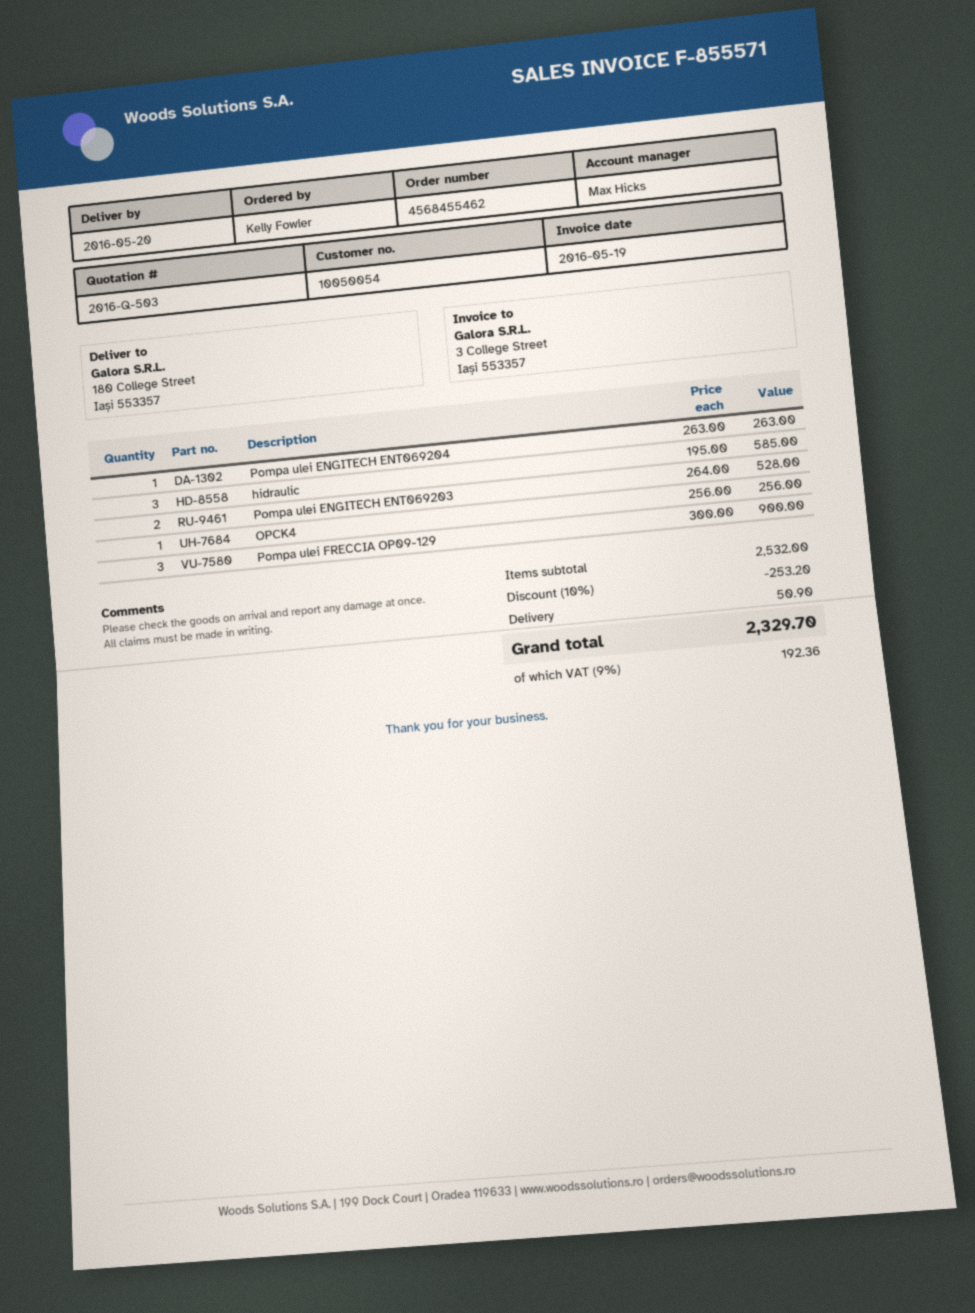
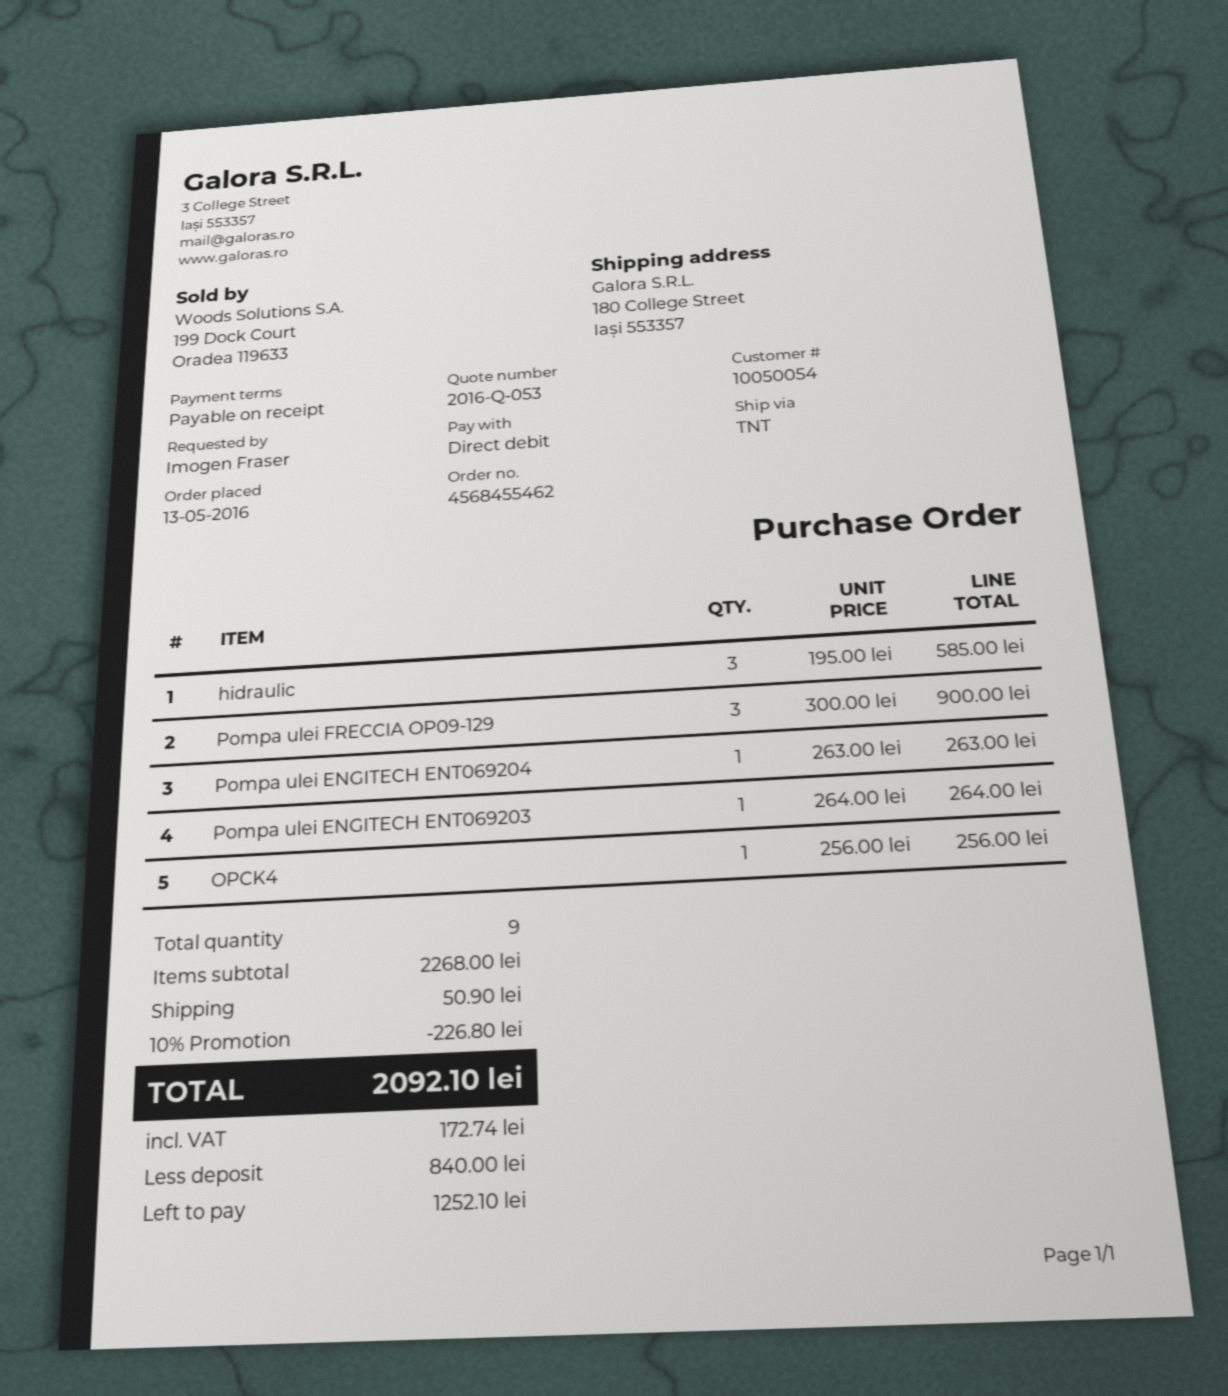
quote number: 2016-Q-503 -> 2016-Q-053
ordered by: Kelly Fowler -> Imogen Fraser
Pompa ulei ENGITECH ENT069203: 2 x 264.00 = 528.00 -> 1 x 264.00 = 264.00
subtotal: 2532.00 -> 2268.00
discount: 10% = 253.20 -> 10% = 226.80
tax: 192.36 -> 172.74
total: 2329.70 -> 2092.10

